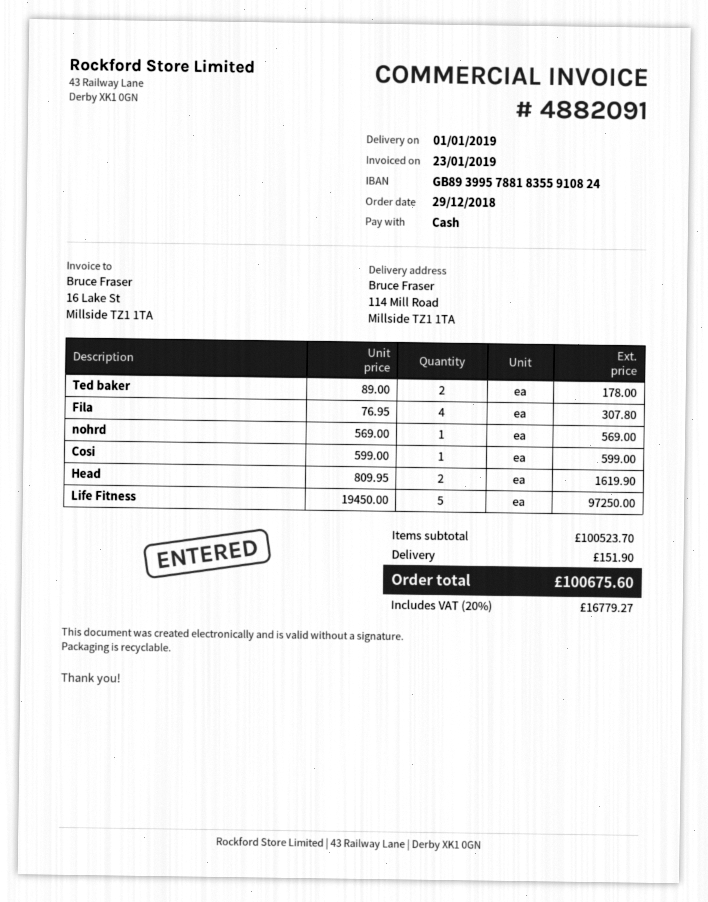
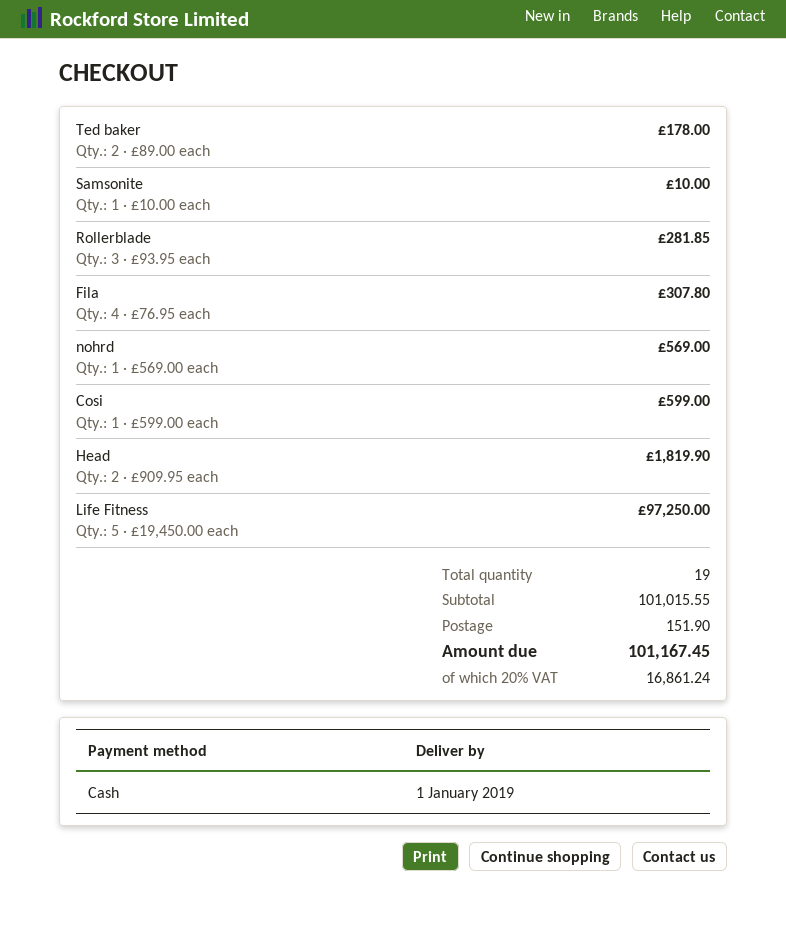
Head: 2 x 809.95 = 1619.90 -> 2 x 909.95 = 1819.90
Samsonite: none -> 1 x 10.00 = 10.00
Rollerblade: none -> 3 x 93.95 = 281.85
subtotal: 100523.70 -> 101015.55
tax: 20% = 16779.27 -> 20% = 16861.24
total: 100675.60 -> 101167.45

